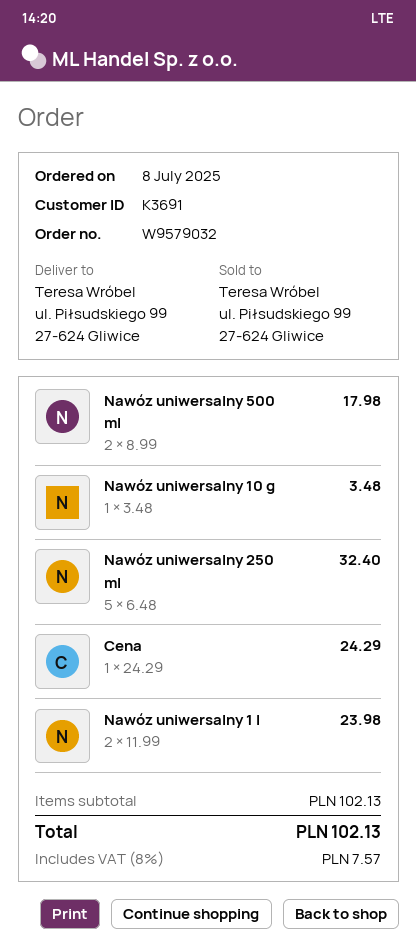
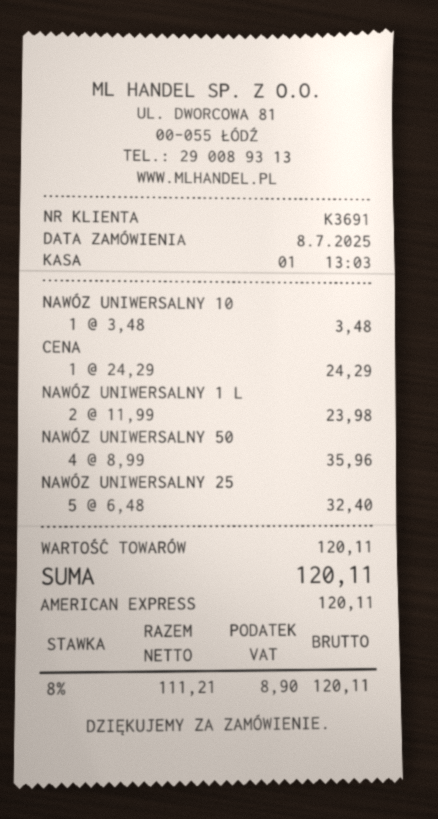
Nawóz uniwersalny 500 ml: 2 x 8.99 = 17.98 -> 4 x 8.99 = 35.96
subtotal: 102.13 -> 120.11
tax: 8% = 7.57 -> 8% = 8.90
total: 102.13 -> 120.11

